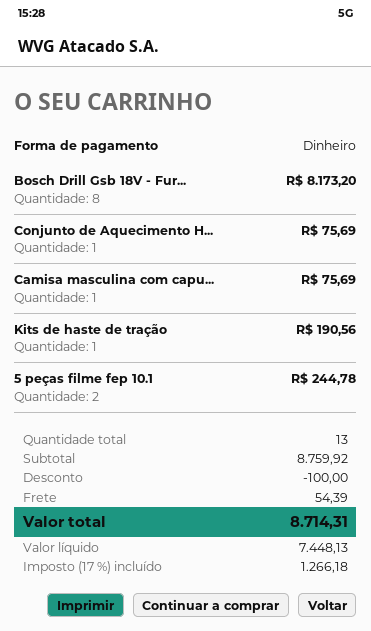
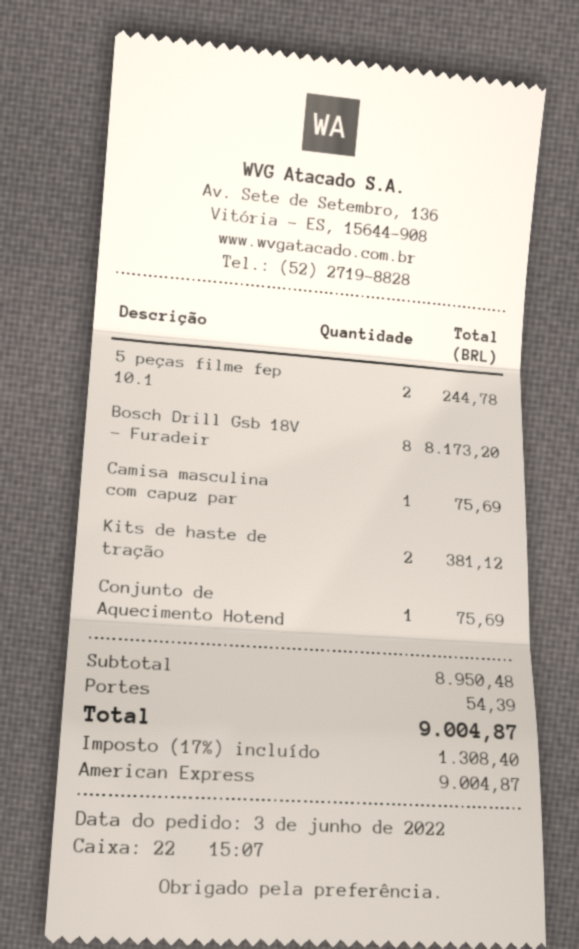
payment method: cash -> American Express
Kits de haste de tração: 1 for 190.56 -> 2 for 381.12
subtotal: 8759.92 -> 8950.48
discount: 100.00 -> none
tax: 17% = 1266.18 -> 17% = 1308.40
total: 8714.31 -> 9004.87

